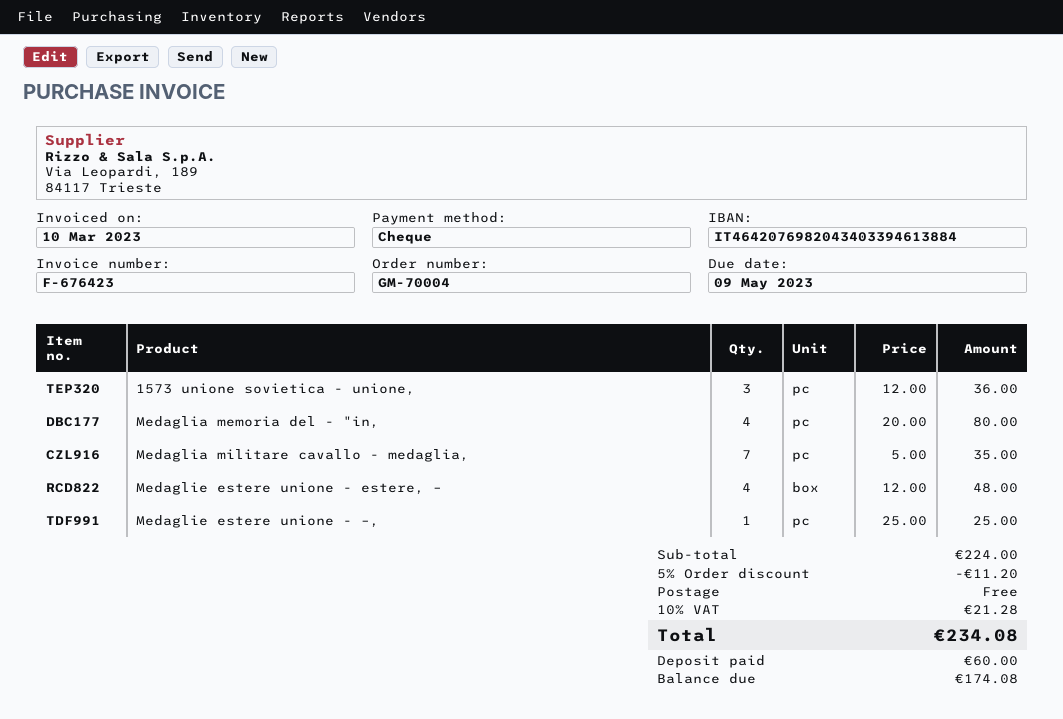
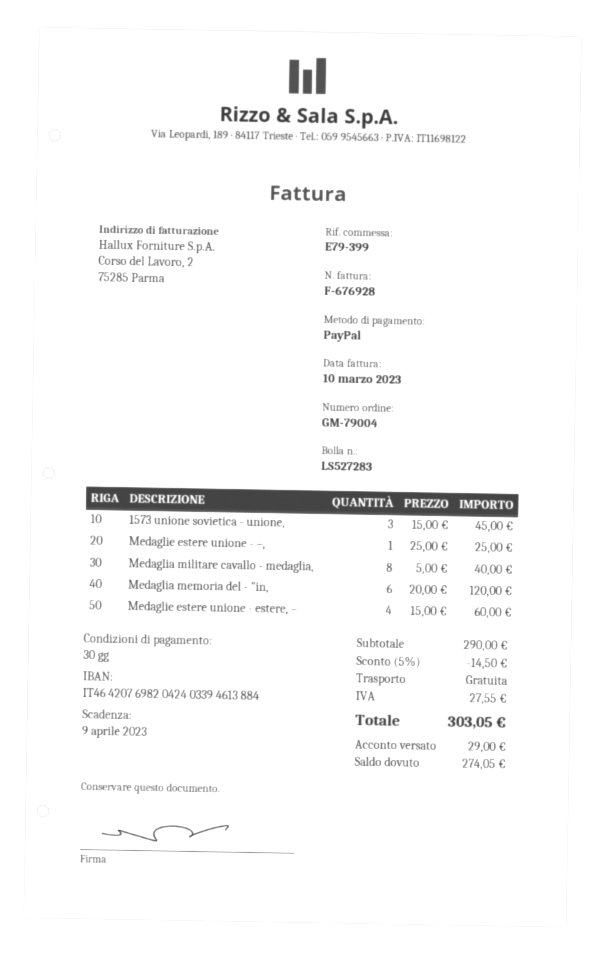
order number: GM-70004 -> GM-79004
invoice number: F-676423 -> F-676928
due date: 2023-05-09 -> 2023-04-09
payment method: cheque -> PayPal
bank account: IT4642076982043403394613884 -> IT4642076982042403394613884
1573 unione sovietica - unione,: 3 x 12.00 = 36.00 -> 3 x 15.00 = 45.00
Medaglia memoria del - "in,: 4 x 20.00 = 80.00 -> 6 x 20.00 = 120.00
Medaglia militare cavallo - medaglia,: 7 x 5.00 = 35.00 -> 8 x 5.00 = 40.00
Medaglie estere unione - estere, –: 4 x 12.00 = 48.00 -> 4 x 15.00 = 60.00
subtotal: 224.00 -> 290.00
discount: 5% = 11.20 -> 5% = 14.50
tax: 21.28 -> 27.55
total: 234.08 -> 303.05
deposit: 60.00 -> 29.00
balance: 174.08 -> 274.05

